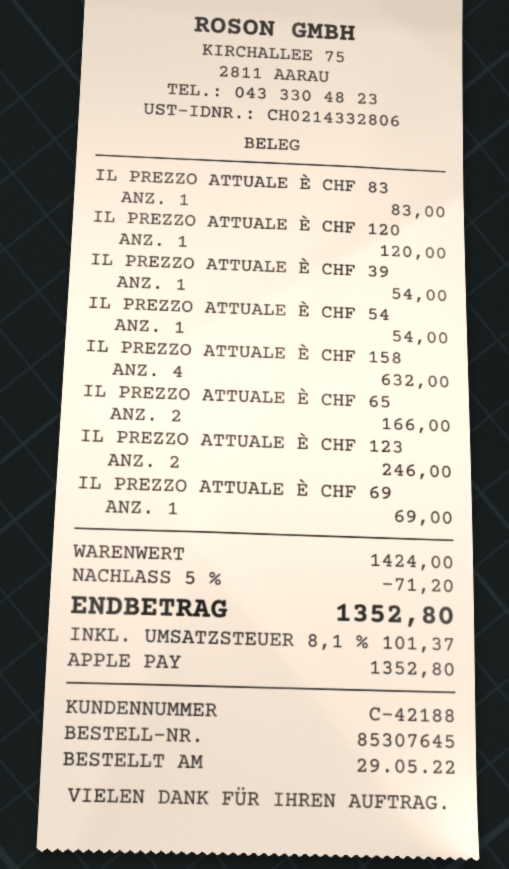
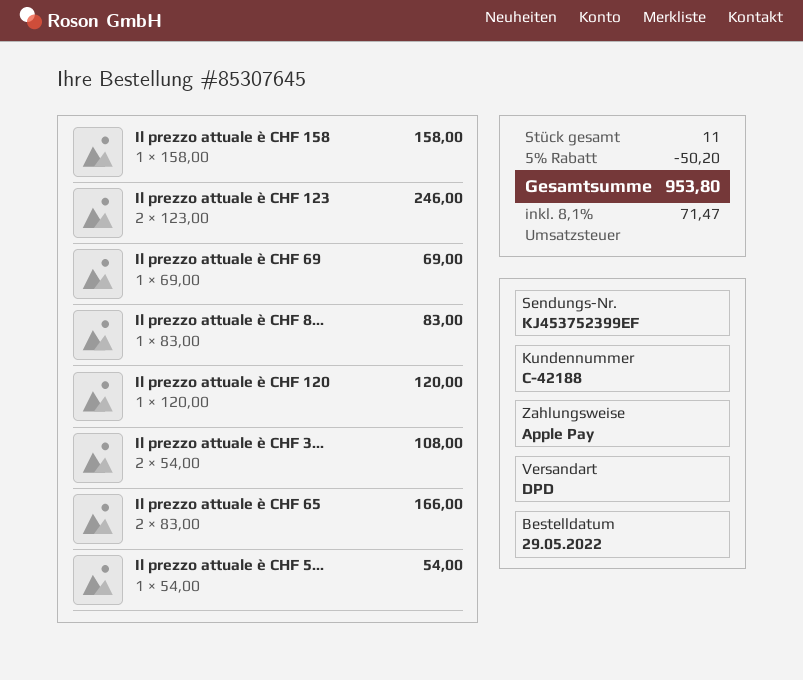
IL PREZZO ATTUALE È CHF 39: 1 for 54.00 -> 2 for 108.00
IL PREZZO ATTUALE È CHF 158: 4 for 632.00 -> 1 for 158.00
discount: 5% = 71.20 -> 5% = 50.20
tax: 8.1% = 101.37 -> 8.1% = 71.47
total: 1352.80 -> 953.80

